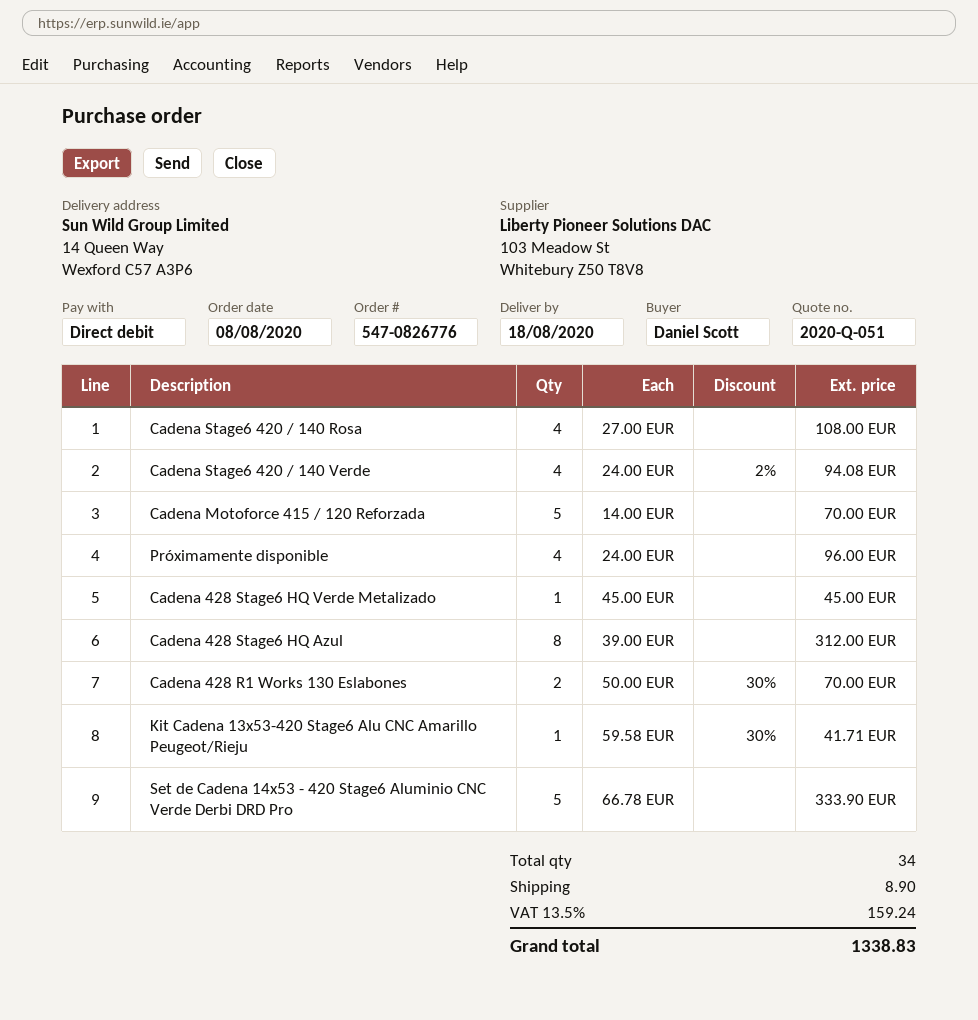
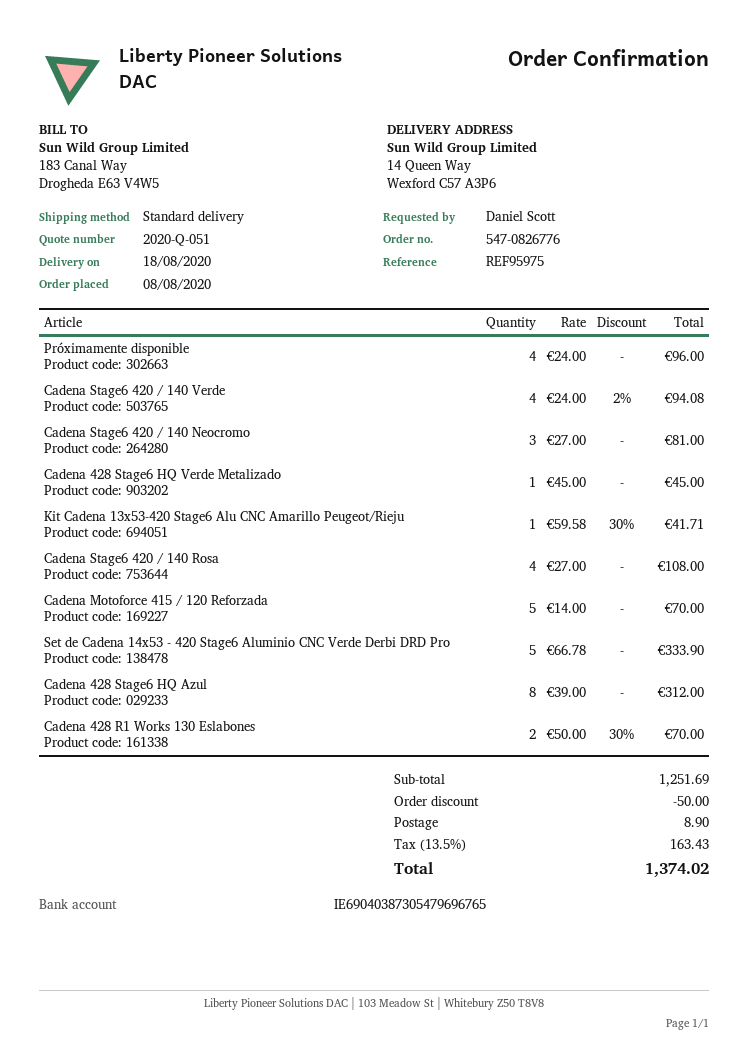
Cadena Stage6 420 / 140 Neocromo: none -> 3 x 27.00 = 81.00
discount: none -> 50.00
tax: 13.5% = 159.24 -> 13.5% = 163.43
total: 1338.83 -> 1374.02

